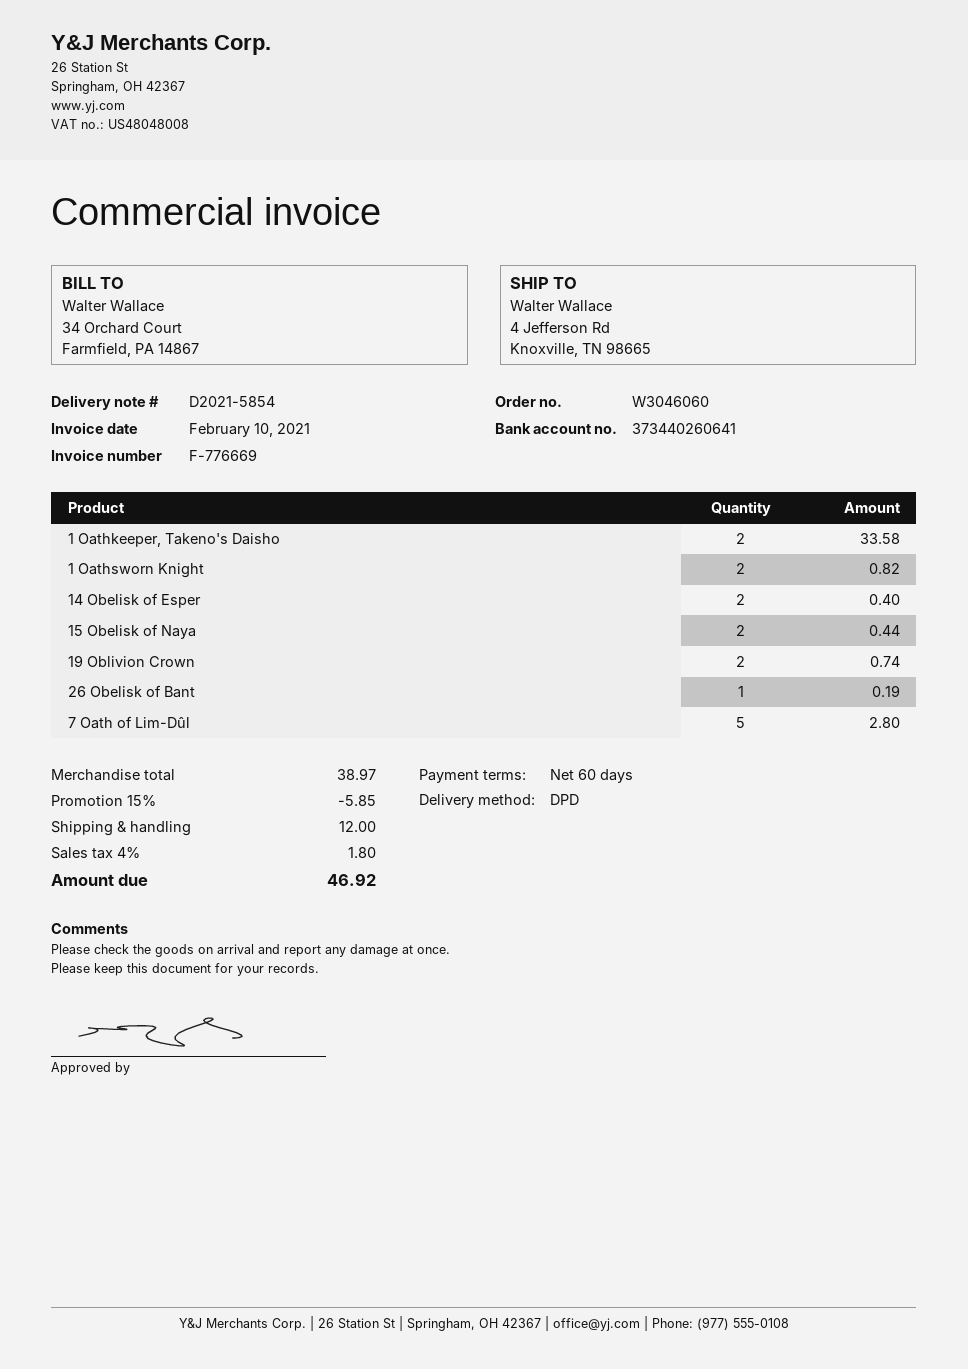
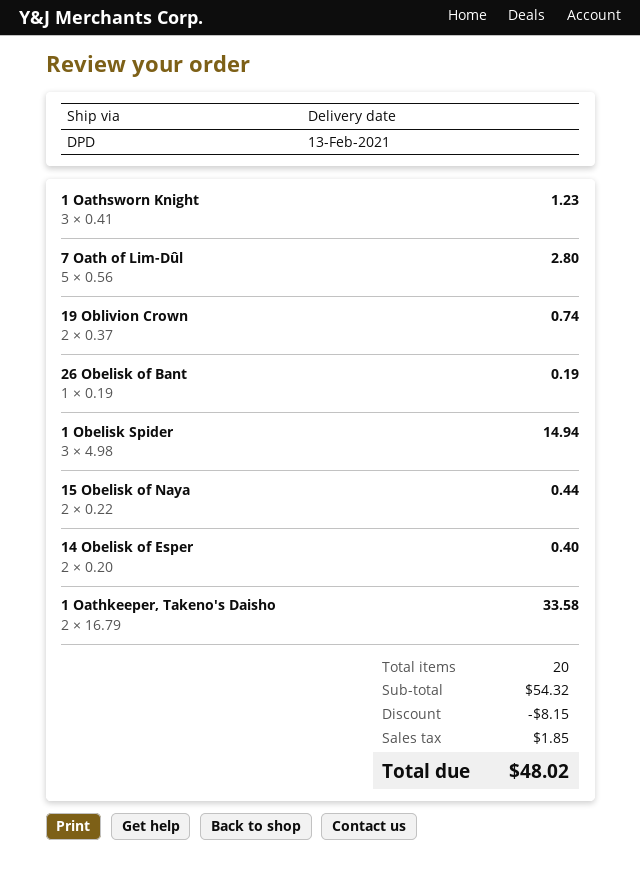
1 Oathsworn Knight: 2 for 0.82 -> 3 for 1.23
1 Obelisk Spider: none -> 3 for 14.94
subtotal: 38.97 -> 54.32
discount: 5.85 -> 8.15
shipping: 12.00 -> none
tax: 1.80 -> 1.85
total: 46.92 -> 48.02

